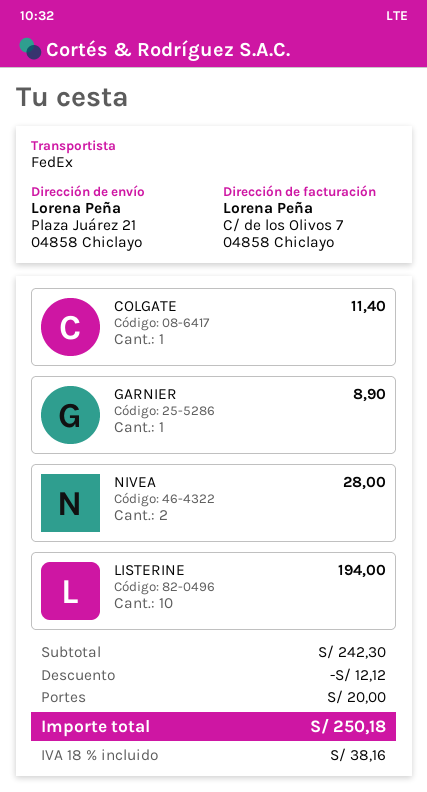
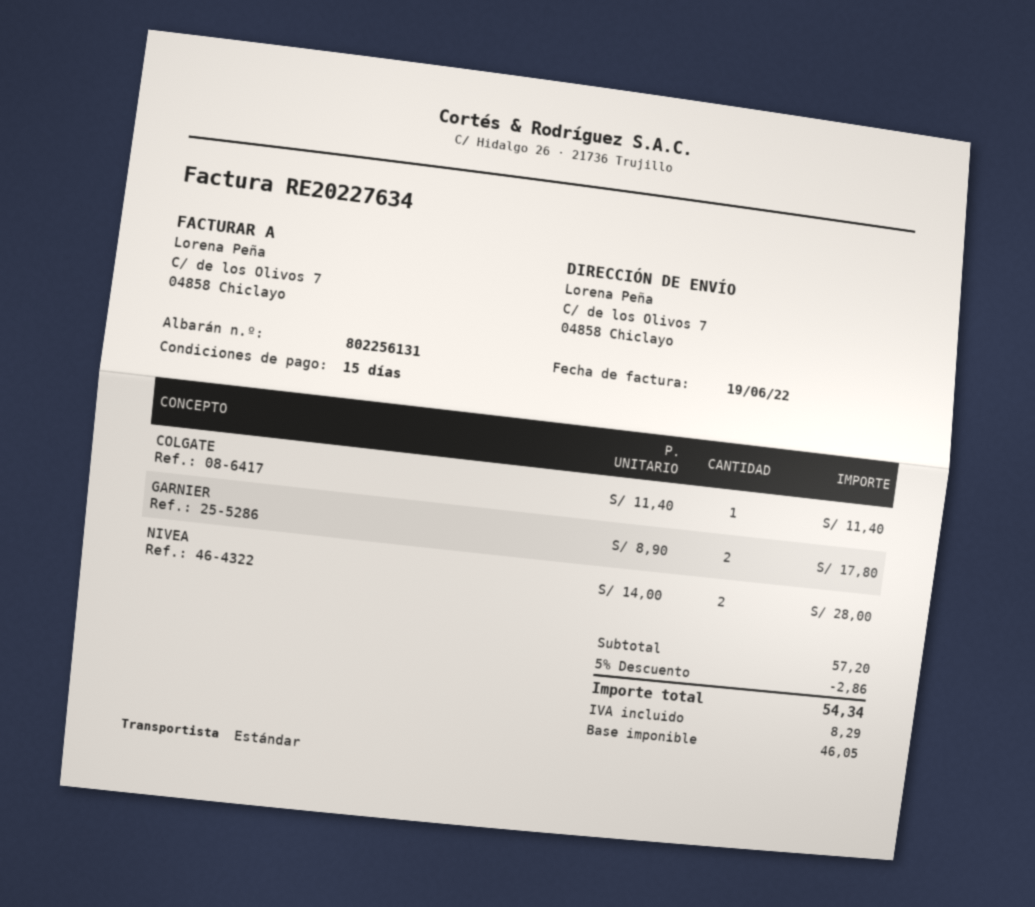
shipping method: FedEx -> standard
ship to: Plaza Juárez 21, 04858 Chiclayo -> C/ de los Olivos 7, 04858 Chiclayo
GARNIER: 1 for 8.90 -> 2 for 17.80
LISTERINE: 10 for 194.00 -> none
subtotal: 242.30 -> 57.20
discount: 12.12 -> 2.86
shipping: 20.00 -> none
tax: 38.16 -> 8.29
total: 250.18 -> 54.34

